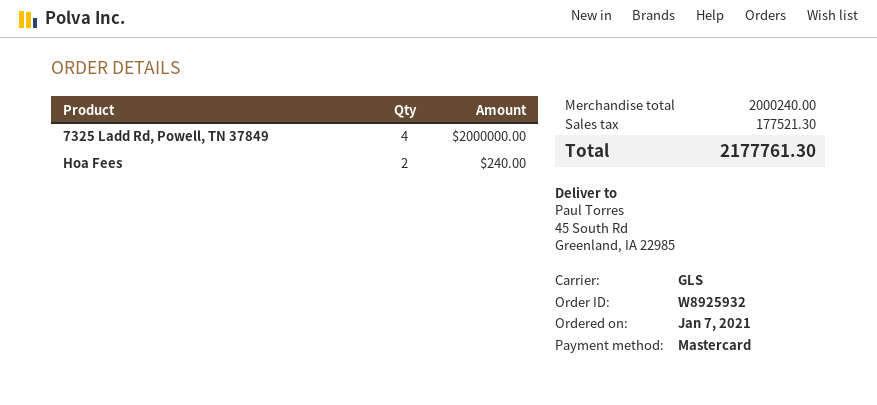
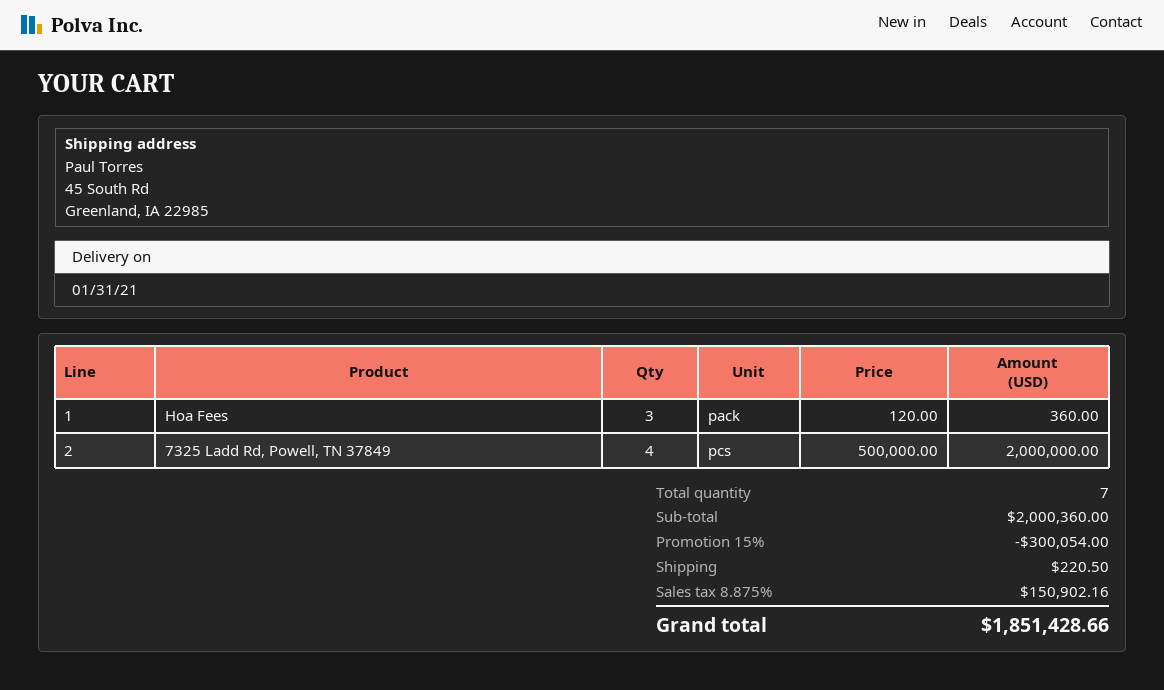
Hoa Fees: 2 for 240.00 -> 3 for 360.00
subtotal: 2000240.00 -> 2000360.00
discount: none -> 15% = 300054.00
shipping: none -> 220.50
tax: 177521.30 -> 150902.16
total: 2177761.30 -> 1851428.66

